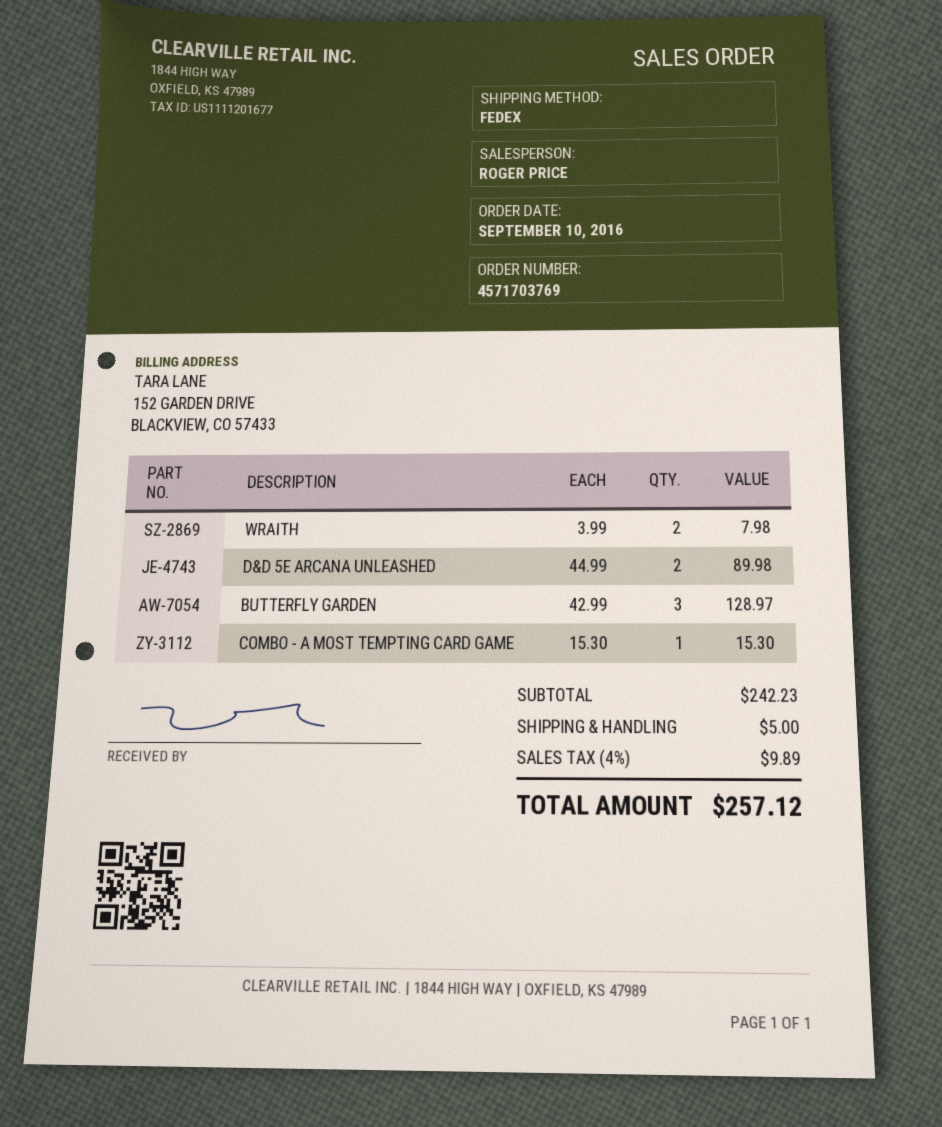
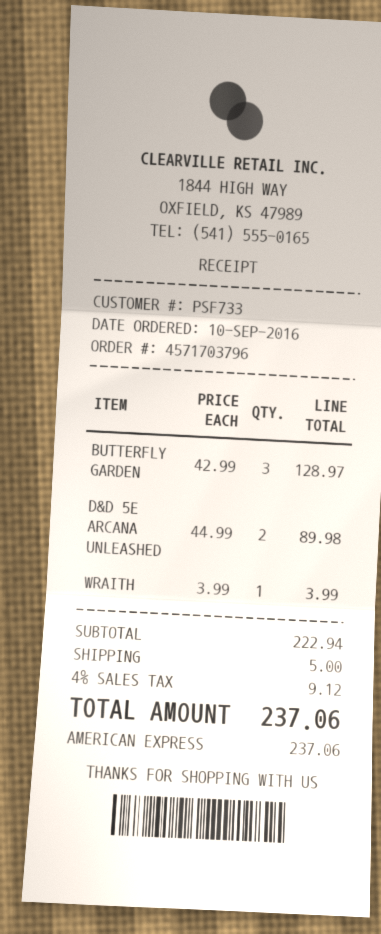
order number: 4571703769 -> 4571703796
WRAITH: 2 x 3.99 = 7.98 -> 1 x 3.99 = 3.99
COMBO - A MOST TEMPTING CARD GAME: 1 x 15.30 = 15.30 -> none
subtotal: 242.23 -> 222.94
tax: 4% = 9.89 -> 4% = 9.12
total: 257.12 -> 237.06

